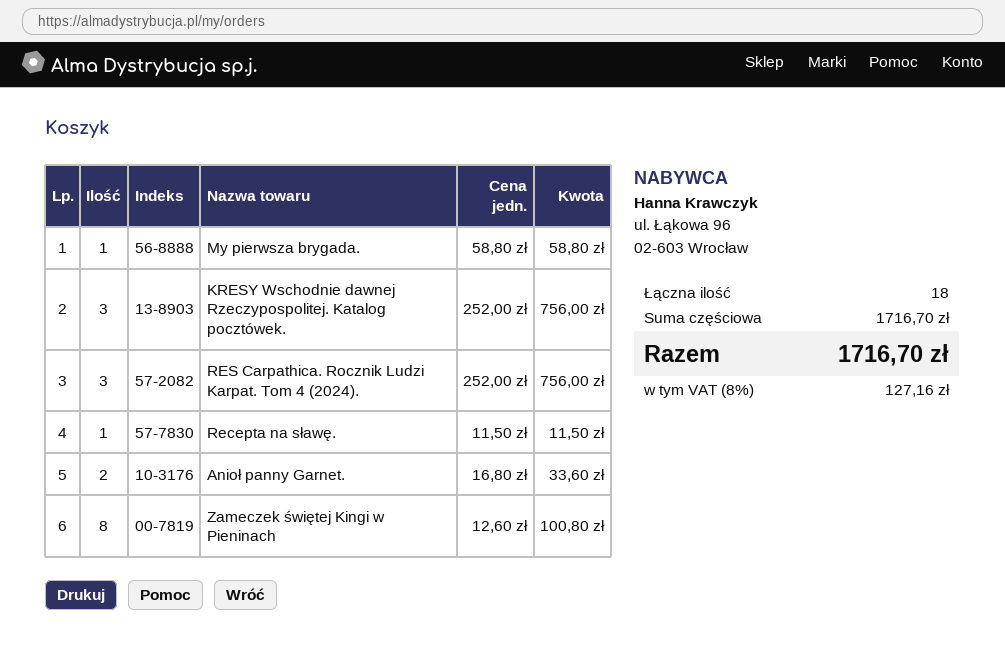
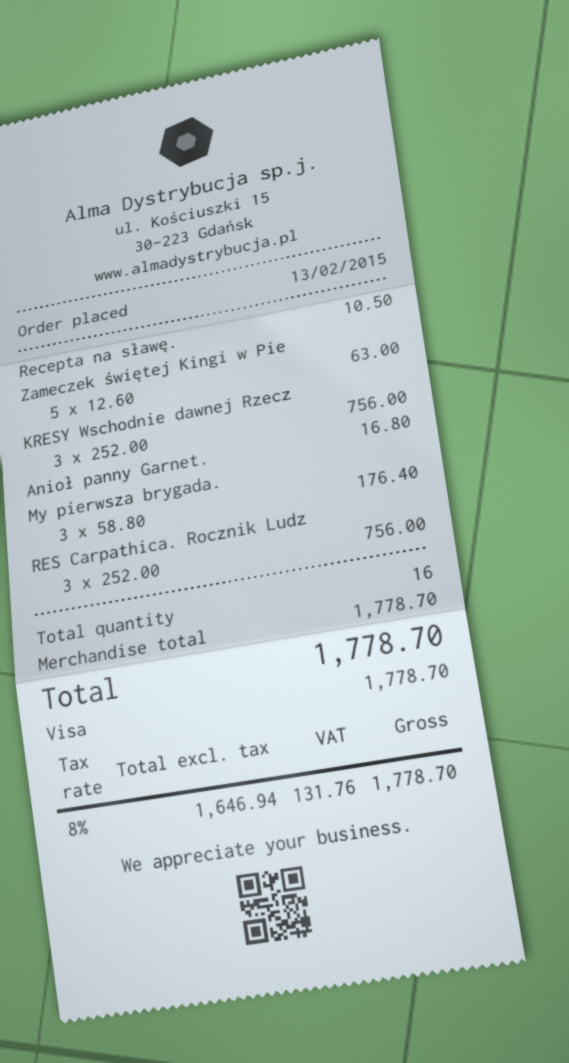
My pierwsza brygada.: 1 x 58.80 = 58.80 -> 3 x 58.80 = 176.40
Recepta na sławę.: 1 x 11.50 = 11.50 -> 1 x 10.50 = 10.50
Anioł panny Garnet.: 2 x 16.80 = 33.60 -> 1 x 16.80 = 16.80
Zameczek świętej Kingi w Pieninach: 8 x 12.60 = 100.80 -> 5 x 12.60 = 63.00
total quantity: 18 -> 16
subtotal: 1716.70 -> 1778.70
tax: 8% = 127.16 -> 8% = 131.76
total: 1716.70 -> 1778.70

